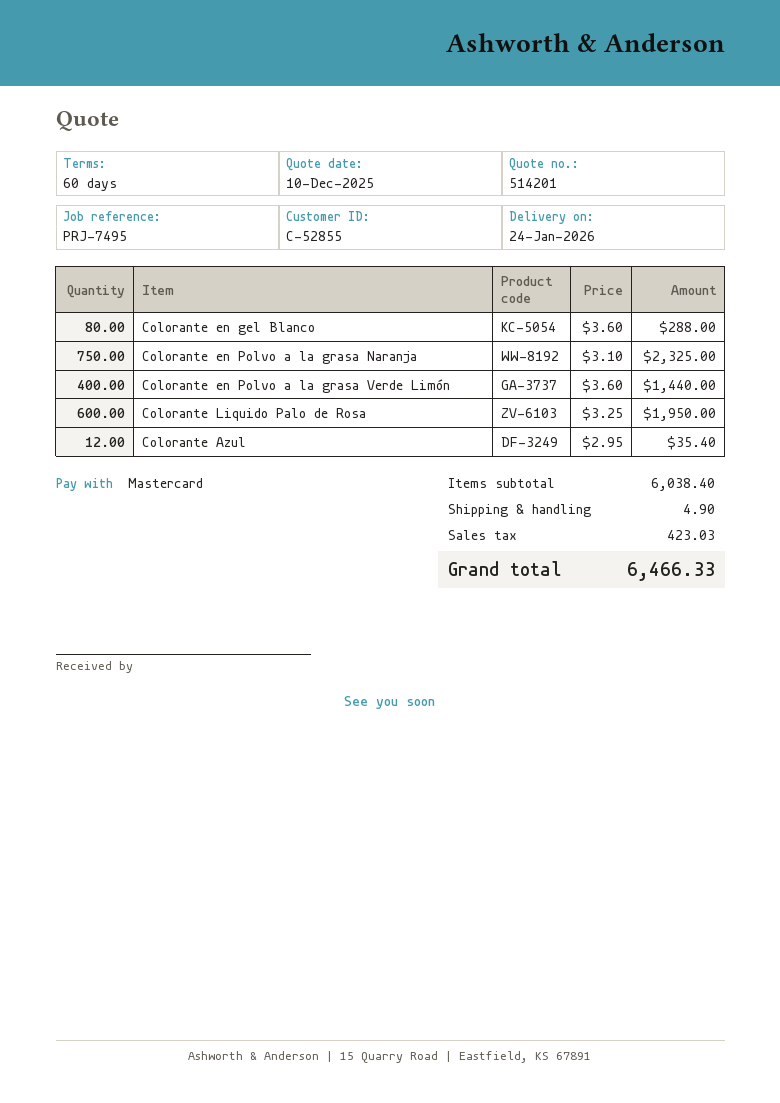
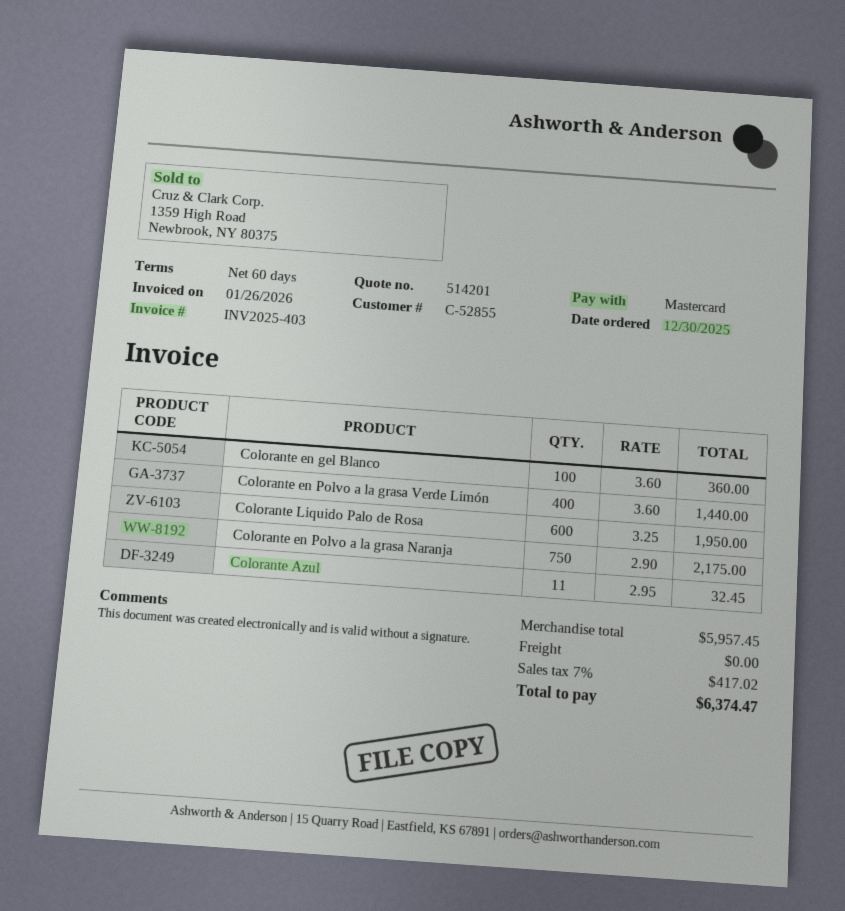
Colorante en gel Blanco: 80 x 3.60 = 288.00 -> 100 x 3.60 = 360.00
Colorante en Polvo a la grasa Naranja: 750 x 3.10 = 2325.00 -> 750 x 2.90 = 2175.00
Colorante Azul: 12 x 2.95 = 35.40 -> 11 x 2.95 = 32.45
subtotal: 6038.40 -> 5957.45
shipping: 4.90 -> 0.00
tax: 423.03 -> 417.02
total: 6466.33 -> 6374.47

